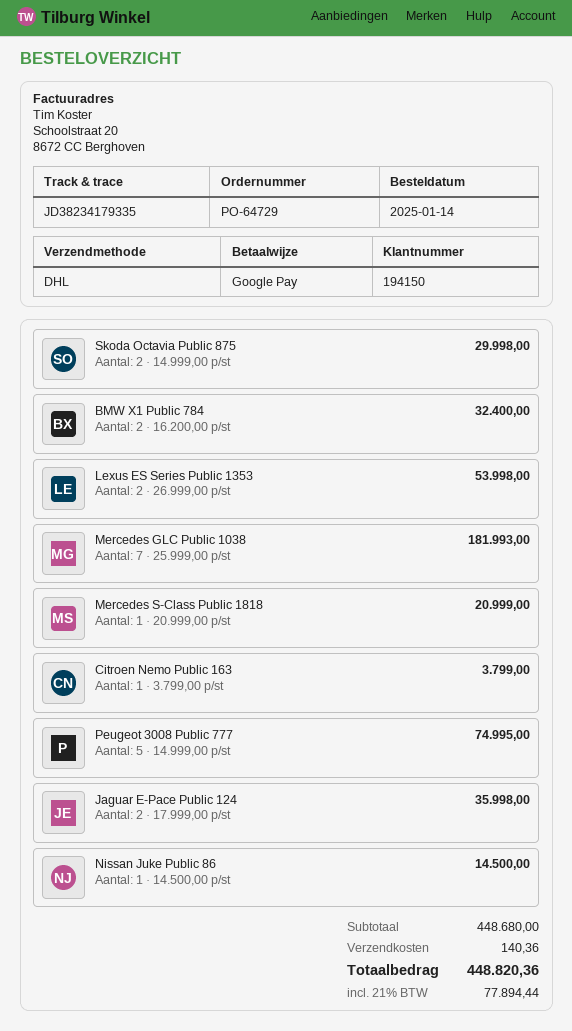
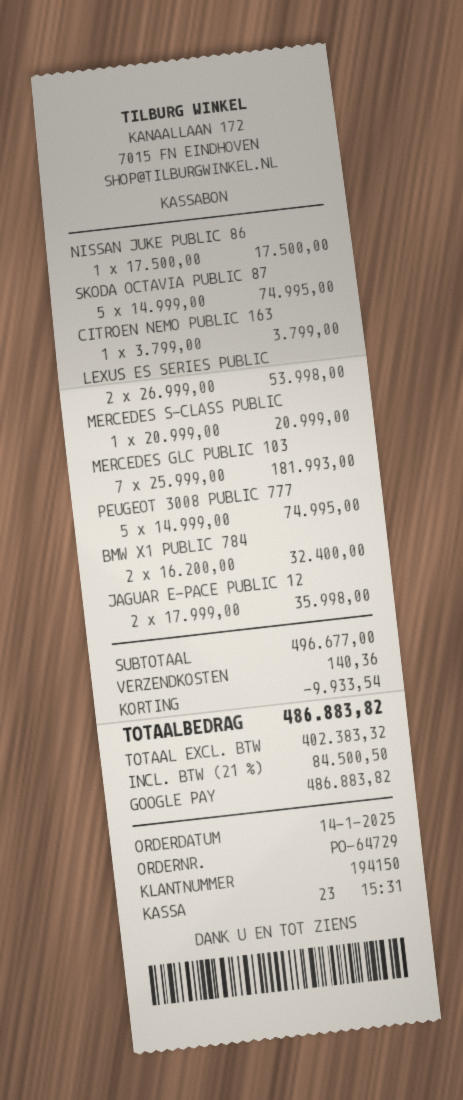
Skoda Octavia Public 875: 2 x 14999.00 = 29998.00 -> 5 x 14999.00 = 74995.00
Nissan Juke Public 86: 1 x 14500.00 = 14500.00 -> 1 x 17500.00 = 17500.00
subtotal: 448680.00 -> 496677.00
discount: none -> 9933.54
tax: 21% = 77894.44 -> 21% = 84500.50
total: 448820.36 -> 486883.82

